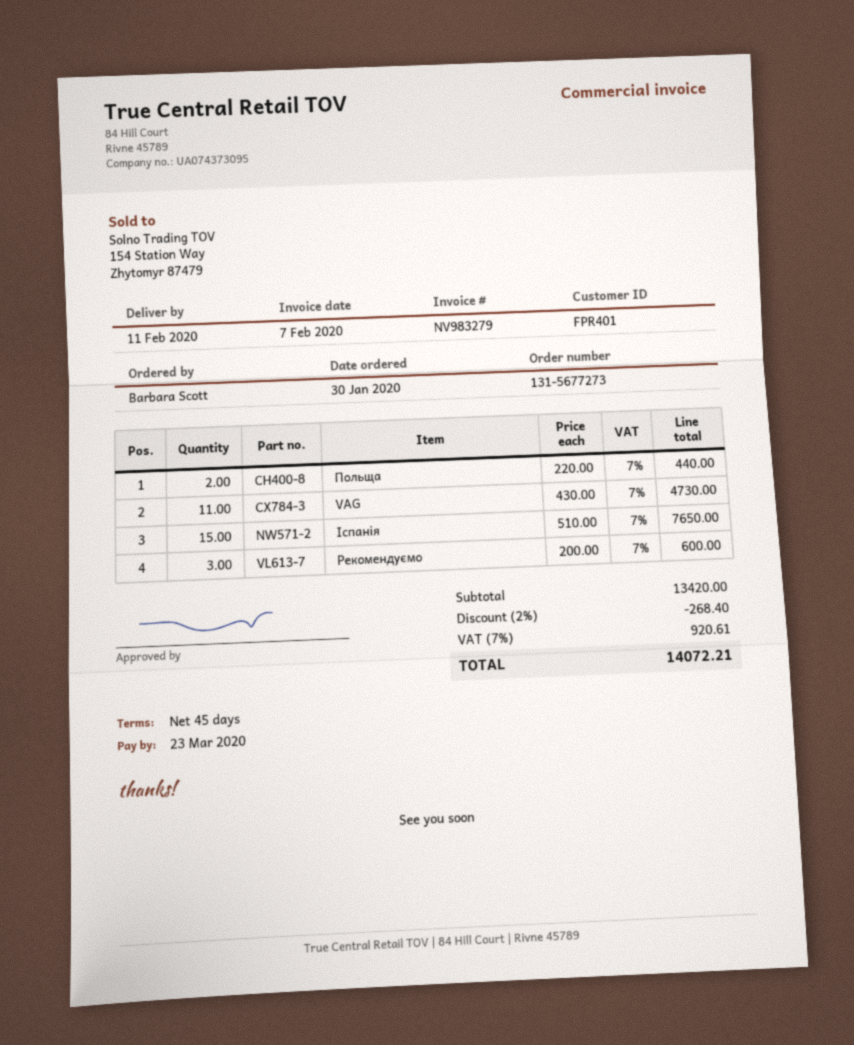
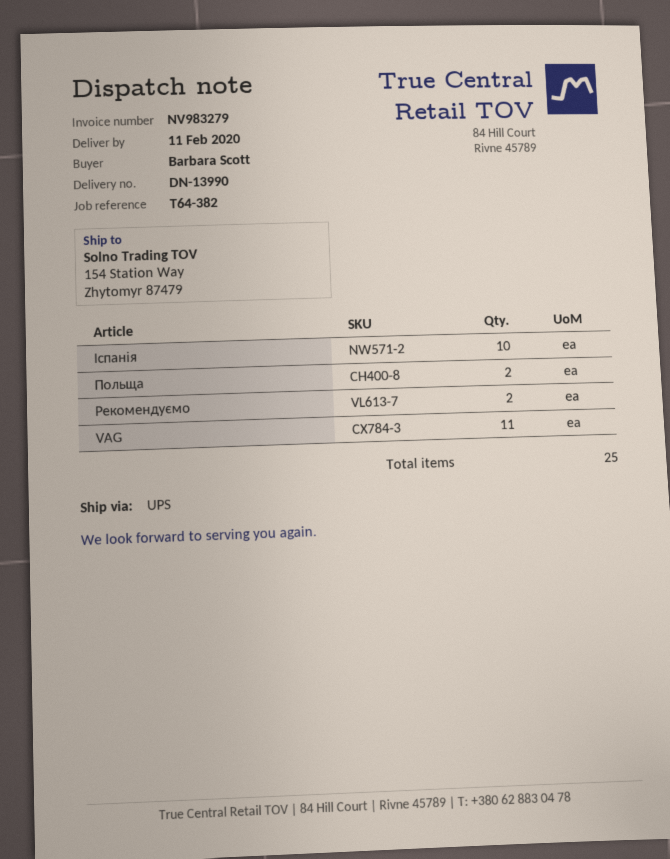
Іспанія: 15 -> 10
Рекомендуємо: 3 -> 2

